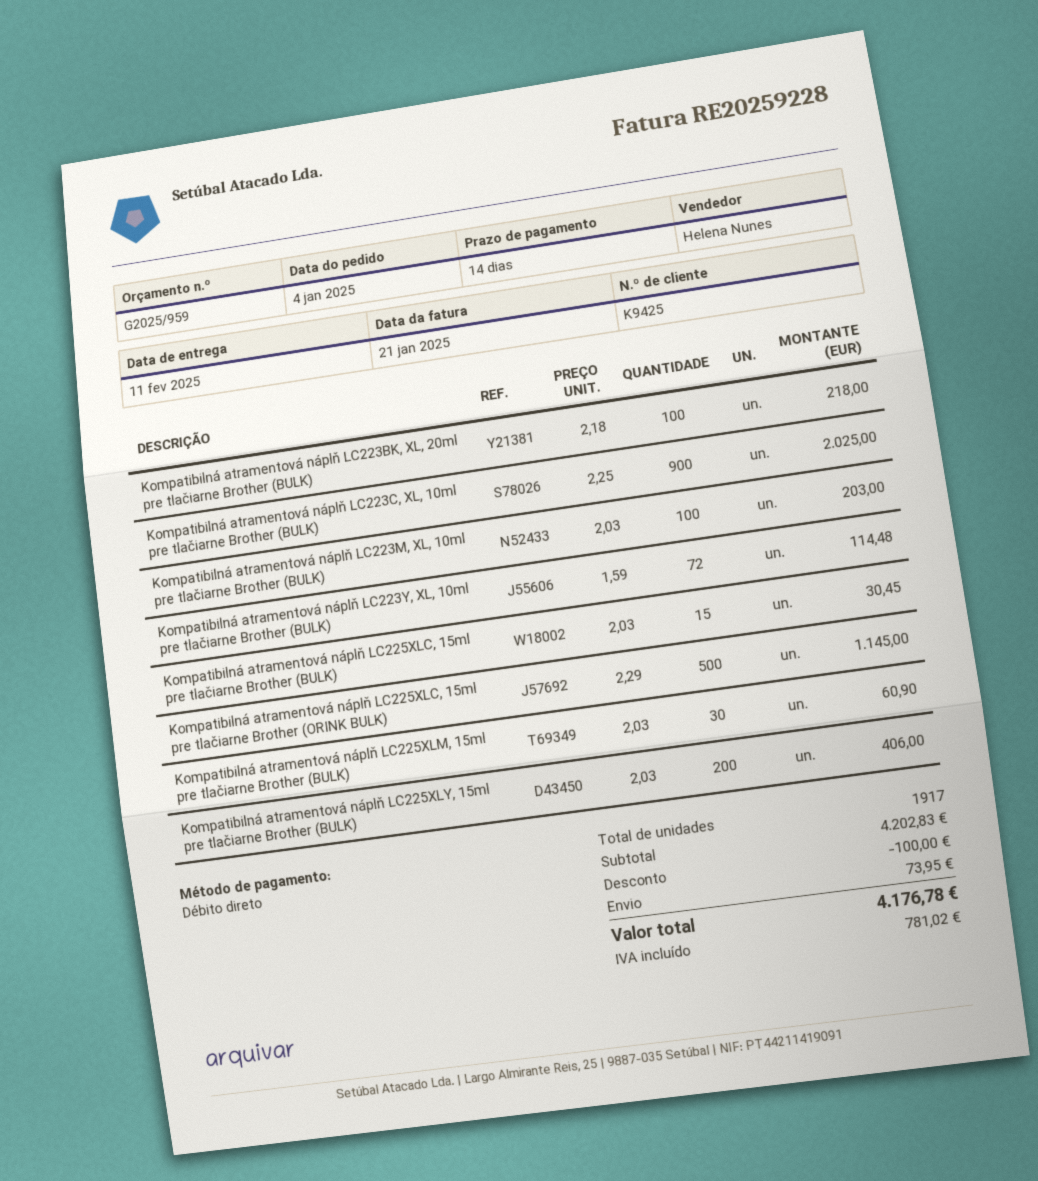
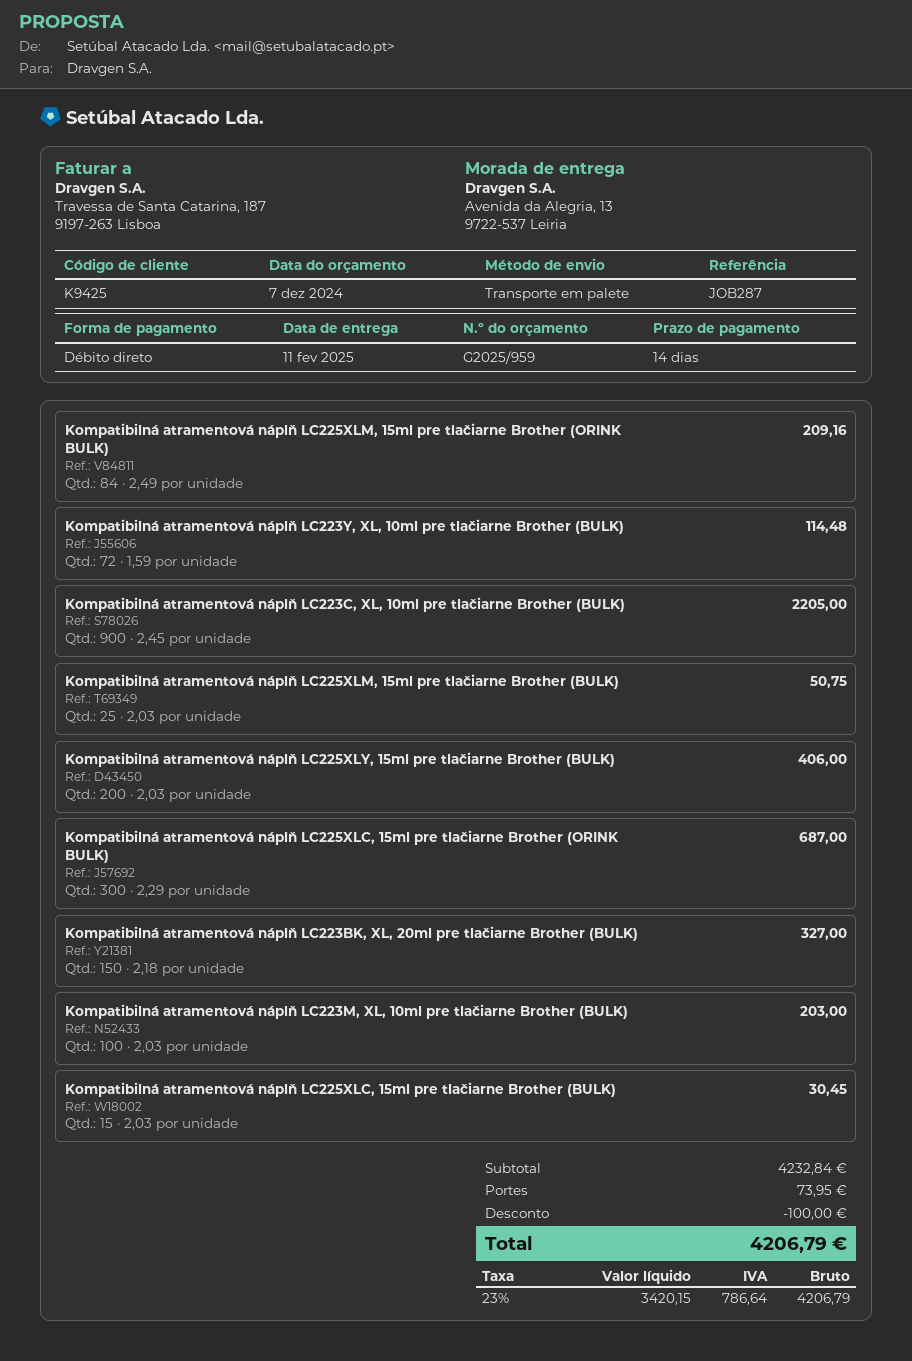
Kompatibilná atramentová náplň LC223BK, XL, 20ml pre tlačiarne Brother (BULK): 100 x 2.18 = 218.00 -> 150 x 2.18 = 327.00
Kompatibilná atramentová náplň LC223C, XL, 10ml pre tlačiarne Brother (BULK): 900 x 2.25 = 2025.00 -> 900 x 2.45 = 2205.00
Kompatibilná atramentová náplň LC225XLC, 15ml pre tlačiarne Brother (ORINK BULK): 500 x 2.29 = 1145.00 -> 300 x 2.29 = 687.00
Kompatibilná atramentová náplň LC225XLM, 15ml pre tlačiarne Brother (BULK): 30 x 2.03 = 60.90 -> 25 x 2.03 = 50.75
Kompatibilná atramentová náplň LC225XLM, 15ml pre tlačiarne Brother (ORINK BULK): none -> 84 x 2.49 = 209.16
subtotal: 4202.83 -> 4232.84
tax: 781.02 -> 786.64
total: 4176.78 -> 4206.79

